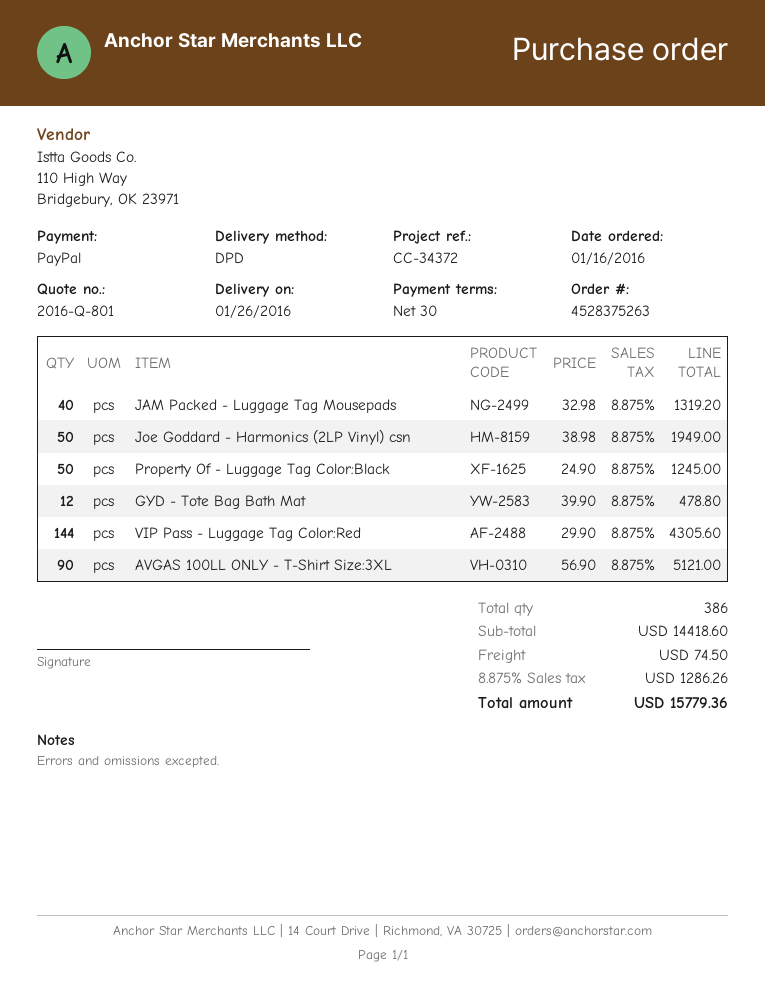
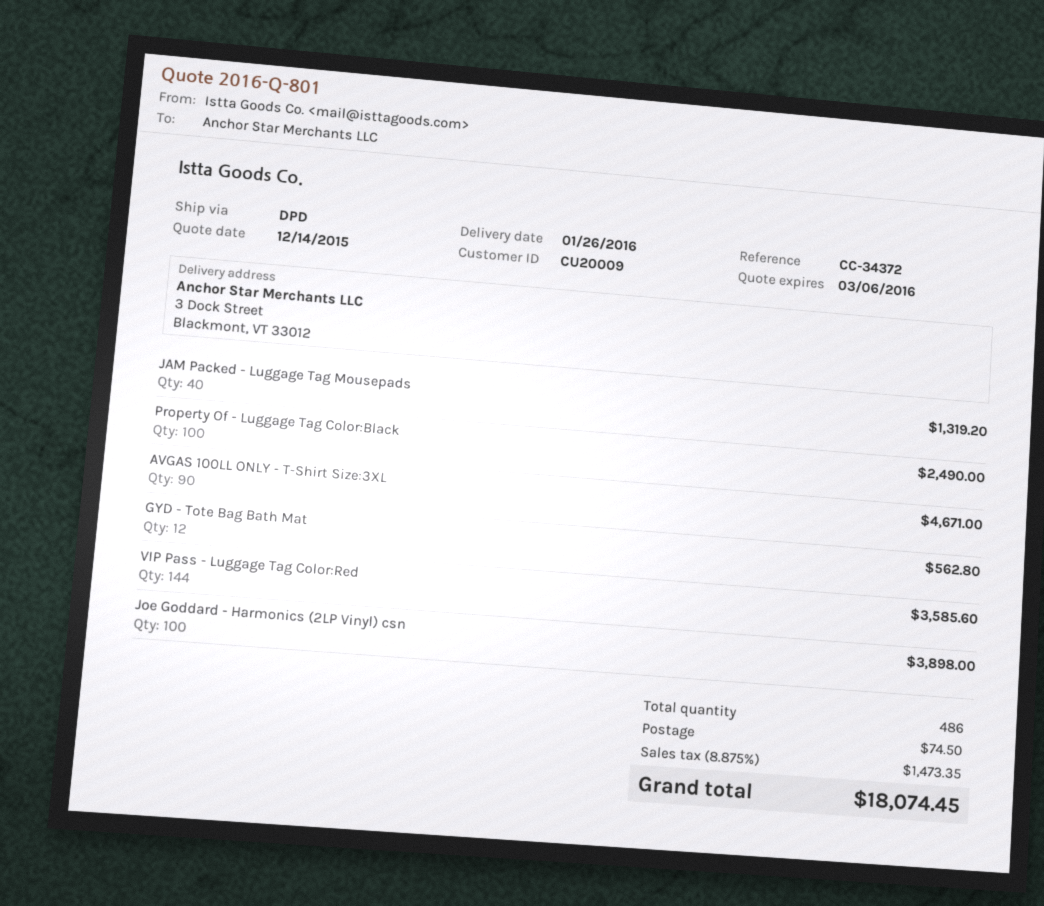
Joe Goddard - Harmonics (2LP Vinyl) csn: 50 for 1949.00 -> 100 for 3898.00
Property Of - Luggage Tag Color:Black: 50 for 1245.00 -> 100 for 2490.00
GYD - Tote Bag Bath Mat: 12 for 478.80 -> 12 for 562.80
VIP Pass - Luggage Tag Color:Red: 144 for 4305.60 -> 144 for 3585.60
AVGAS 100LL ONLY - T-Shirt Size:3XL: 90 for 5121.00 -> 90 for 4671.00
total quantity: 386 -> 486
tax: 8.875% = 1286.26 -> 8.875% = 1473.35
total: 15779.36 -> 18074.45

